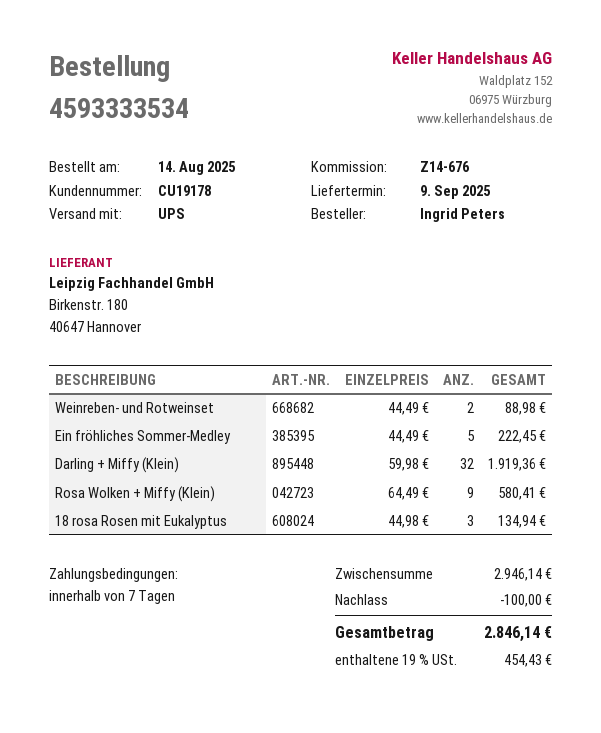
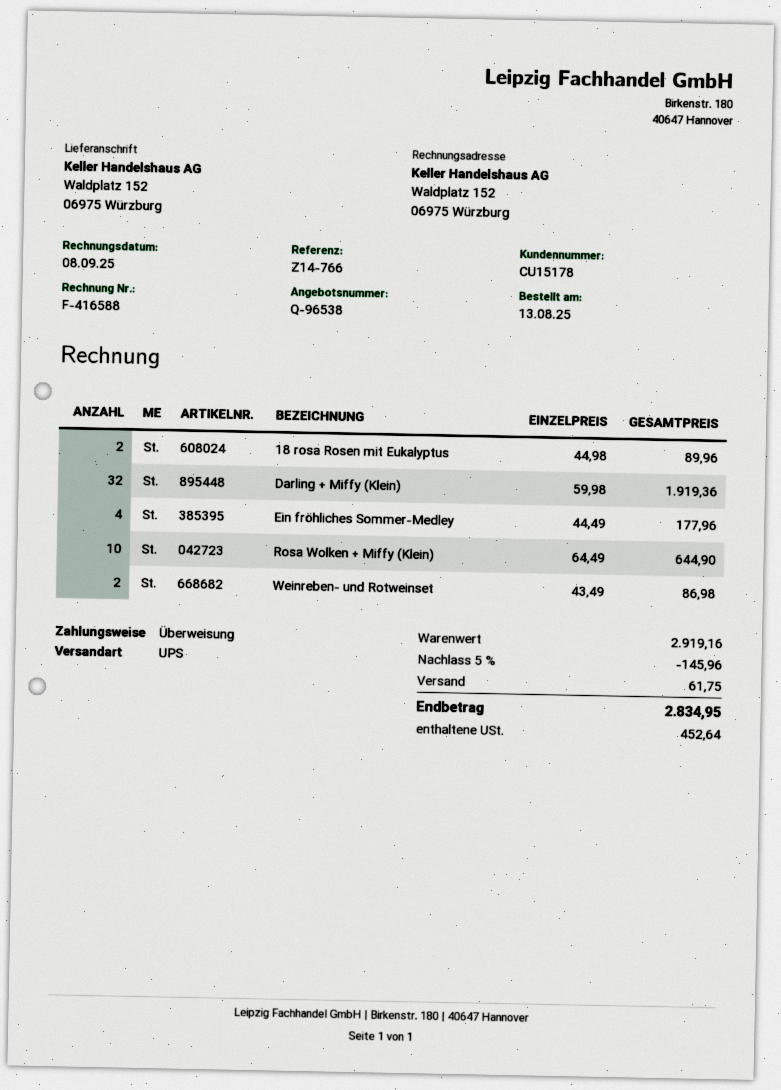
order date: 2025-08-14 -> 2025-08-13
customer number: CU19178 -> CU15178
reference: Z14-676 -> Z14-766
Weinreben- und Rotweinset: 2 x 44.49 = 88.98 -> 2 x 43.49 = 86.98
Ein fröhliches Sommer-Medley: 5 x 44.49 = 222.45 -> 4 x 44.49 = 177.96
Rosa Wolken + Miffy (Klein): 9 x 64.49 = 580.41 -> 10 x 64.49 = 644.90
18 rosa Rosen mit Eukalyptus: 3 x 44.98 = 134.94 -> 2 x 44.98 = 89.96
subtotal: 2946.14 -> 2919.16
discount: 100.00 -> 145.96
shipping: none -> 61.75
tax: 454.43 -> 452.64
total: 2846.14 -> 2834.95

